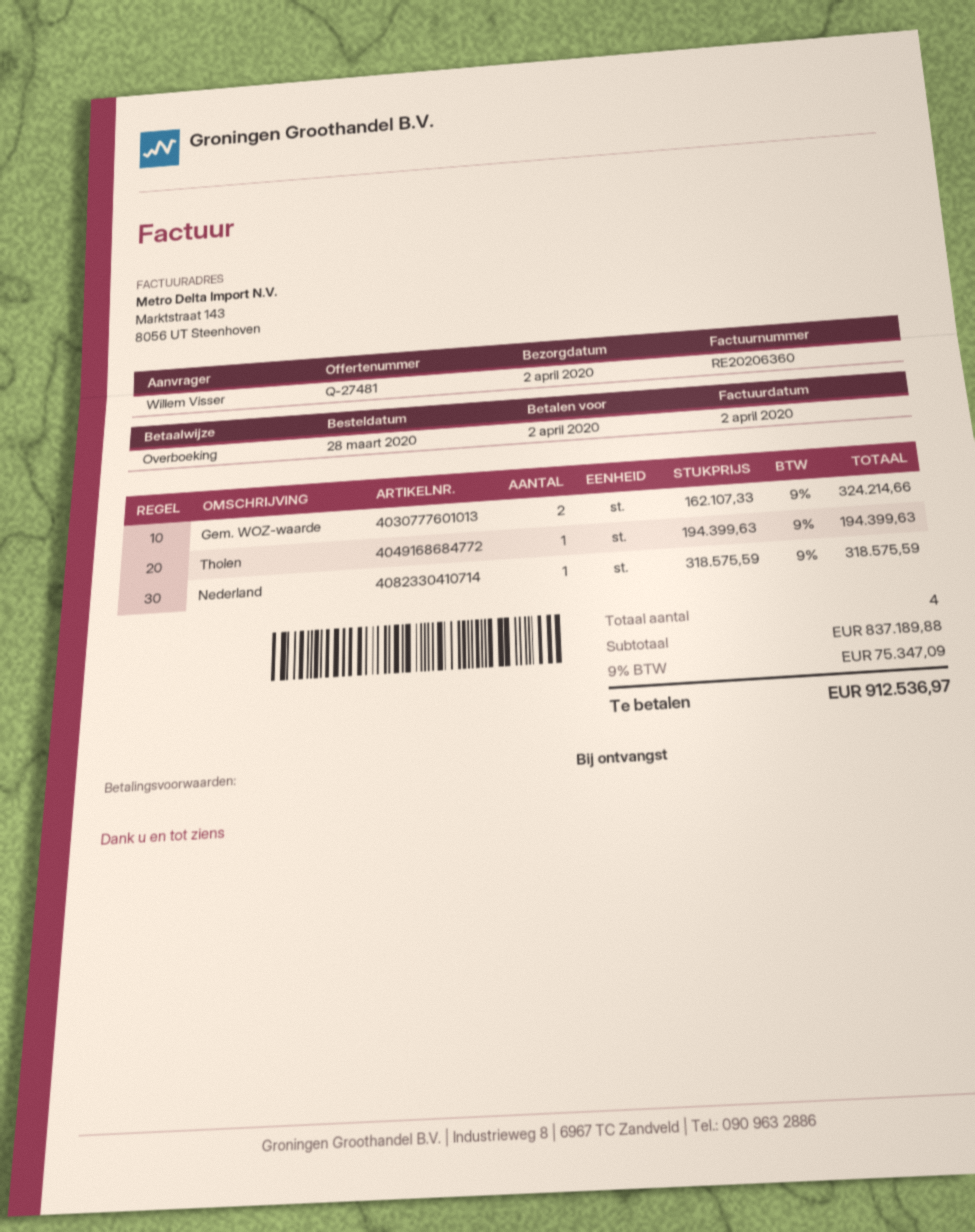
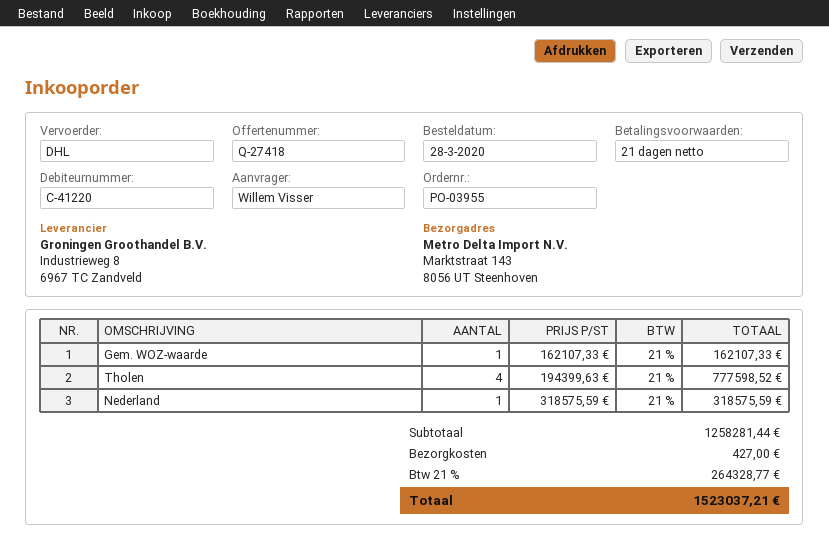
quote number: Q-27481 -> Q-27418
payment terms: on receipt -> 21 days
Gem. WOZ-waarde: 2 x 162107.33 = 324214.66 -> 1 x 162107.33 = 162107.33
Tholen: 1 x 194399.63 = 194399.63 -> 4 x 194399.63 = 777598.52
subtotal: 837189.88 -> 1258281.44
shipping: none -> 427.00
tax: 9% = 75347.09 -> 21% = 264328.77
total: 912536.97 -> 1523037.21

